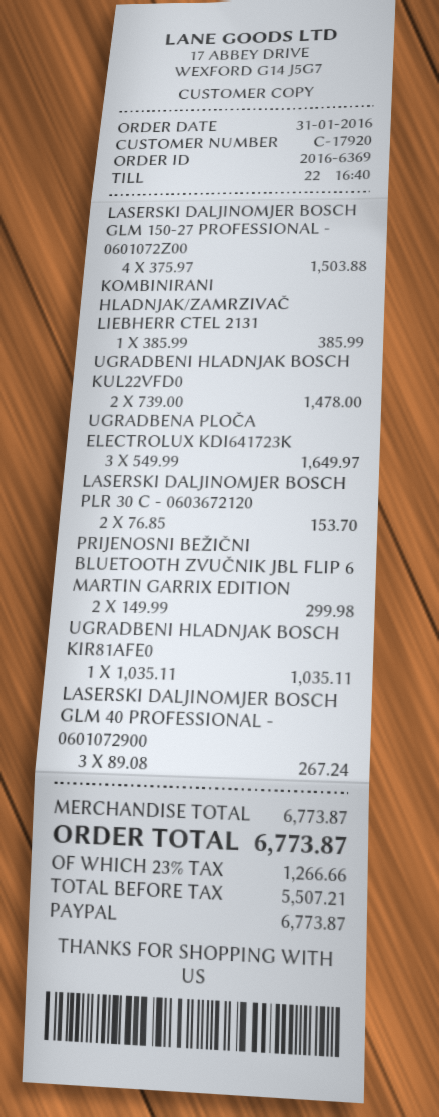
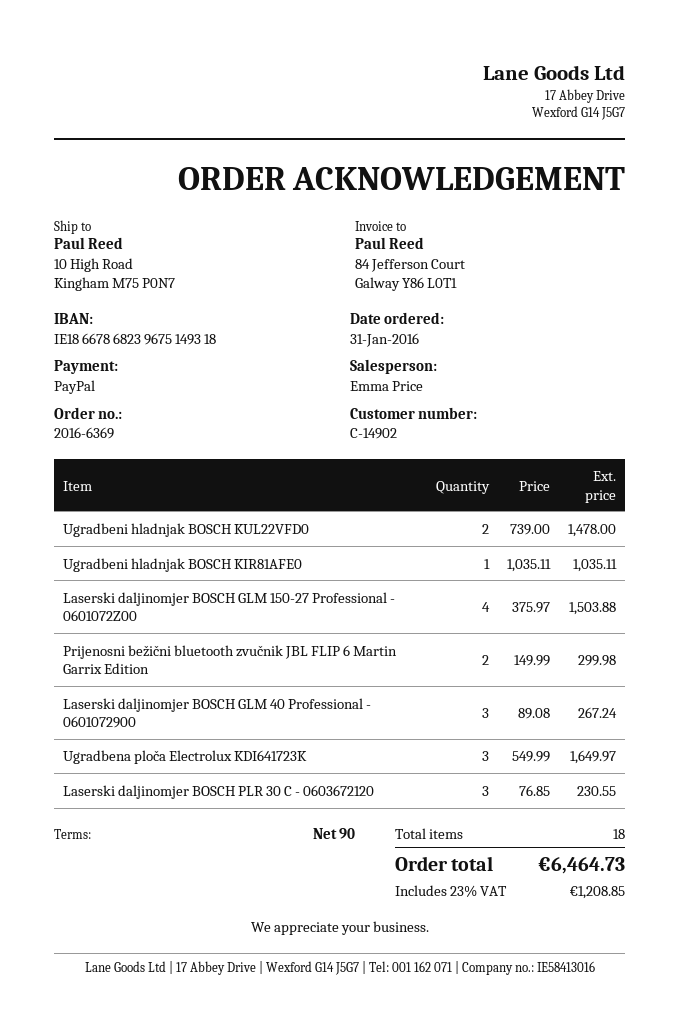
customer number: C-17920 -> C-14902
KOMBINIRANI HLADNJAK/ZAMRZIVAČ LIEBHERR CTEL 2131: 1 x 385.99 = 385.99 -> none
LASERSKI DALJINOMJER BOSCH PLR 30 C - 0603672120: 2 x 76.85 = 153.70 -> 3 x 76.85 = 230.55
tax: 23% = 1266.66 -> 23% = 1208.85
total: 6773.87 -> 6464.73

